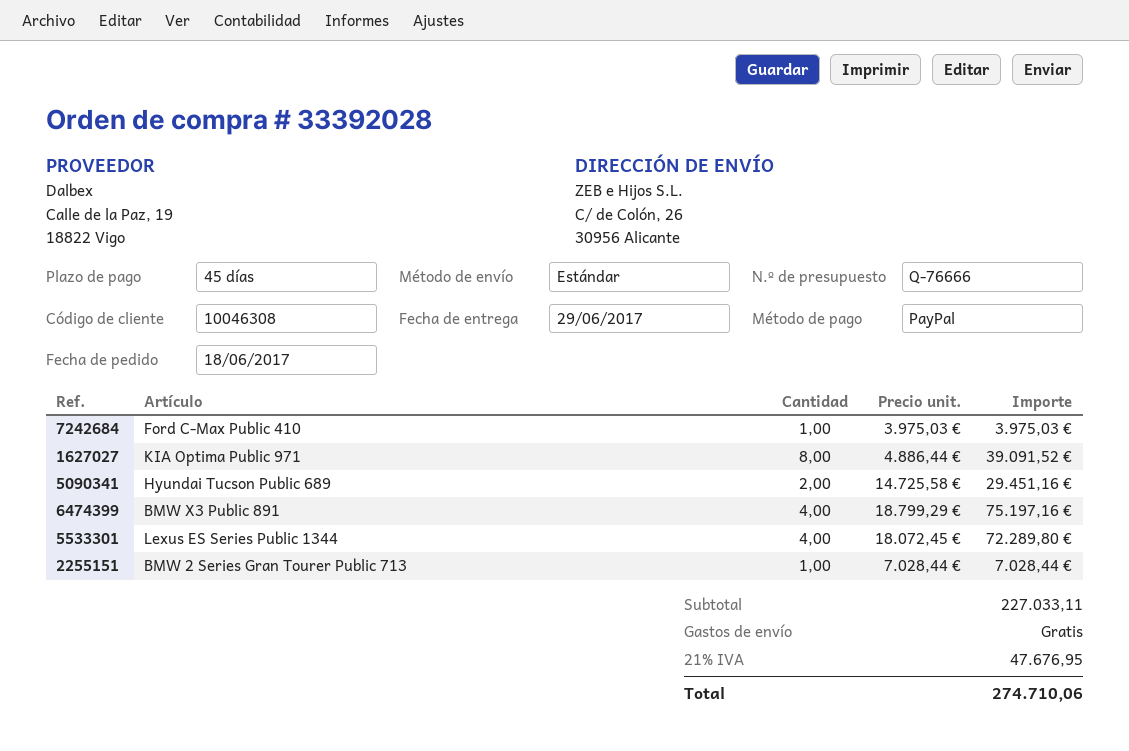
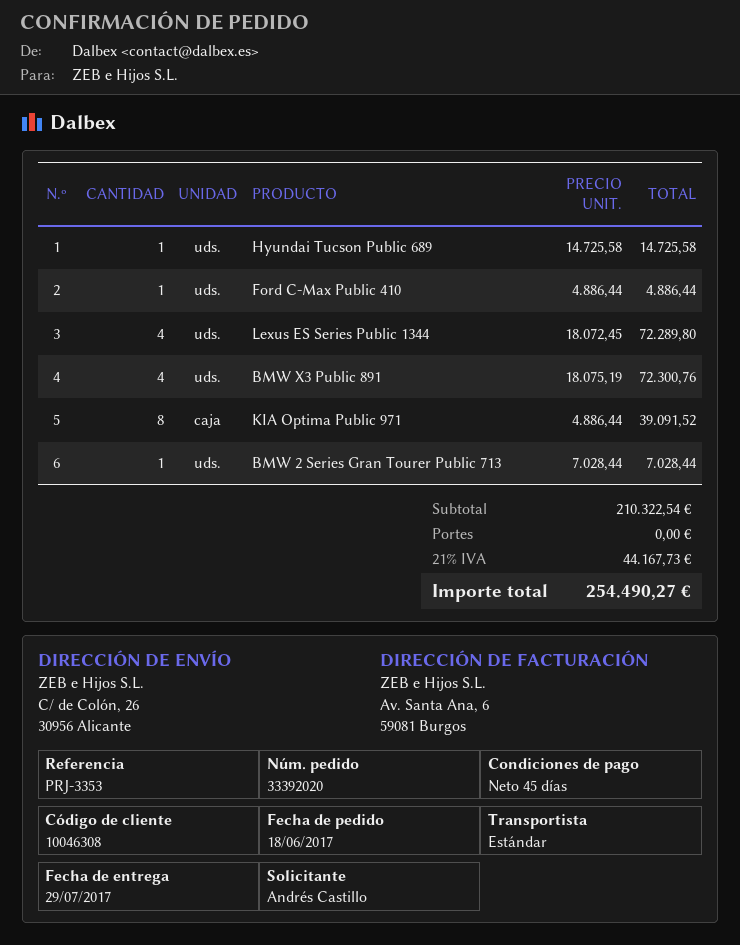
order number: 33392028 -> 33392020
delivery date: 2017-06-29 -> 2017-07-29
Ford C-Max Public 410: 1 x 3975.03 = 3975.03 -> 1 x 4886.44 = 4886.44
Hyundai Tucson Public 689: 2 x 14725.58 = 29451.16 -> 1 x 14725.58 = 14725.58
BMW X3 Public 891: 4 x 18799.29 = 75197.16 -> 4 x 18075.19 = 72300.76
subtotal: 227033.11 -> 210322.54
tax: 21% = 47676.95 -> 21% = 44167.73
total: 274710.06 -> 254490.27

